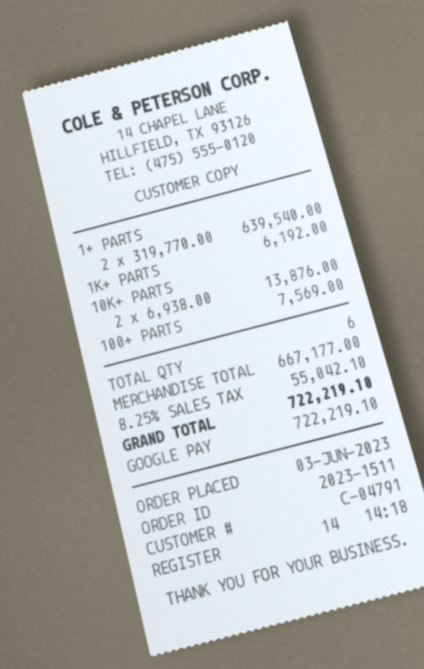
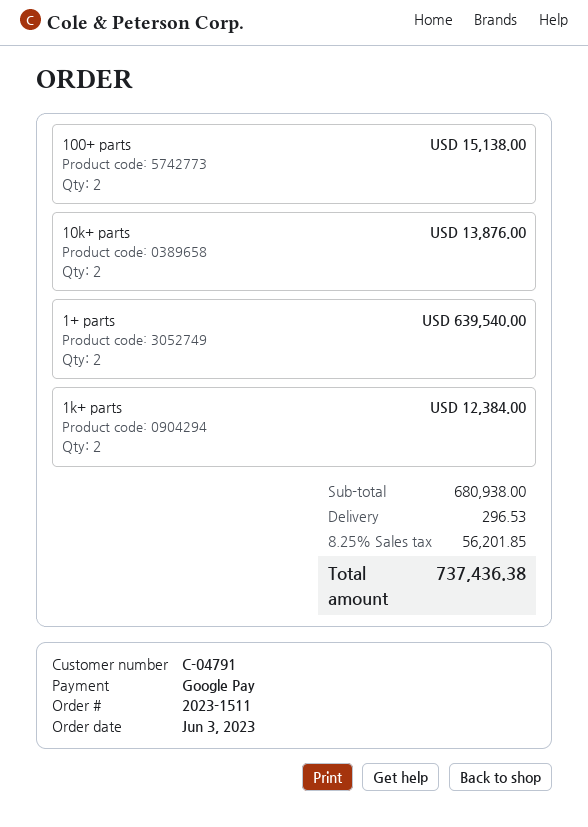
1K+ PARTS: 1 for 6192.00 -> 2 for 12384.00
100+ PARTS: 1 for 7569.00 -> 2 for 15138.00
subtotal: 667177.00 -> 680938.00
shipping: none -> 296.53
tax: 8.25% = 55042.10 -> 8.25% = 56201.85
total: 722219.10 -> 737436.38

